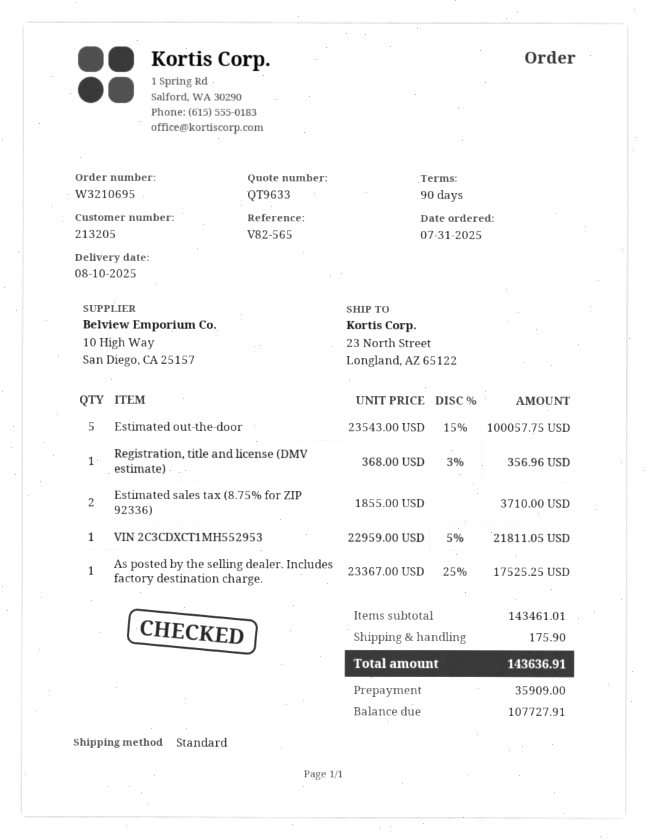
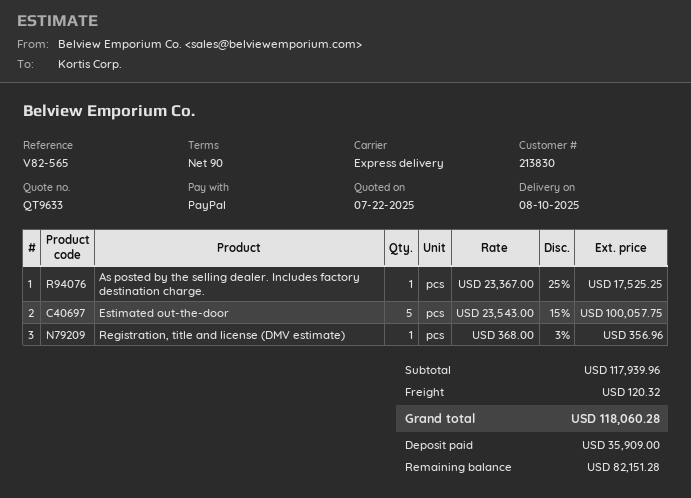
customer number: 213205 -> 213830
shipping method: standard -> express
Estimated sales tax (8.75% for ZIP 92336): 2 x 1855.00 = 3710.00 -> none
VIN 2C3CDXCT1MH552953: 1 x 22959.00 - 5% = 21811.05 -> none
subtotal: 143461.01 -> 117939.96
shipping: 175.90 -> 120.32
total: 143636.91 -> 118060.28
balance: 107727.91 -> 82151.28

